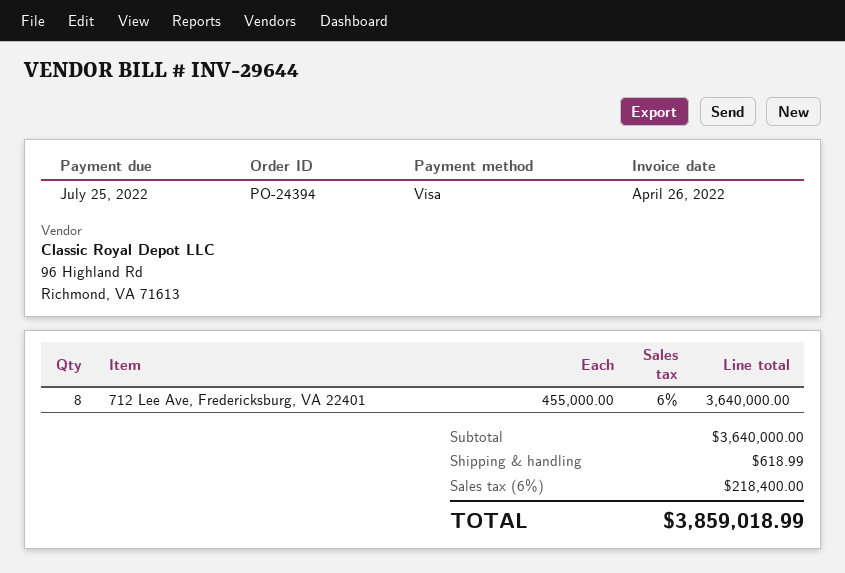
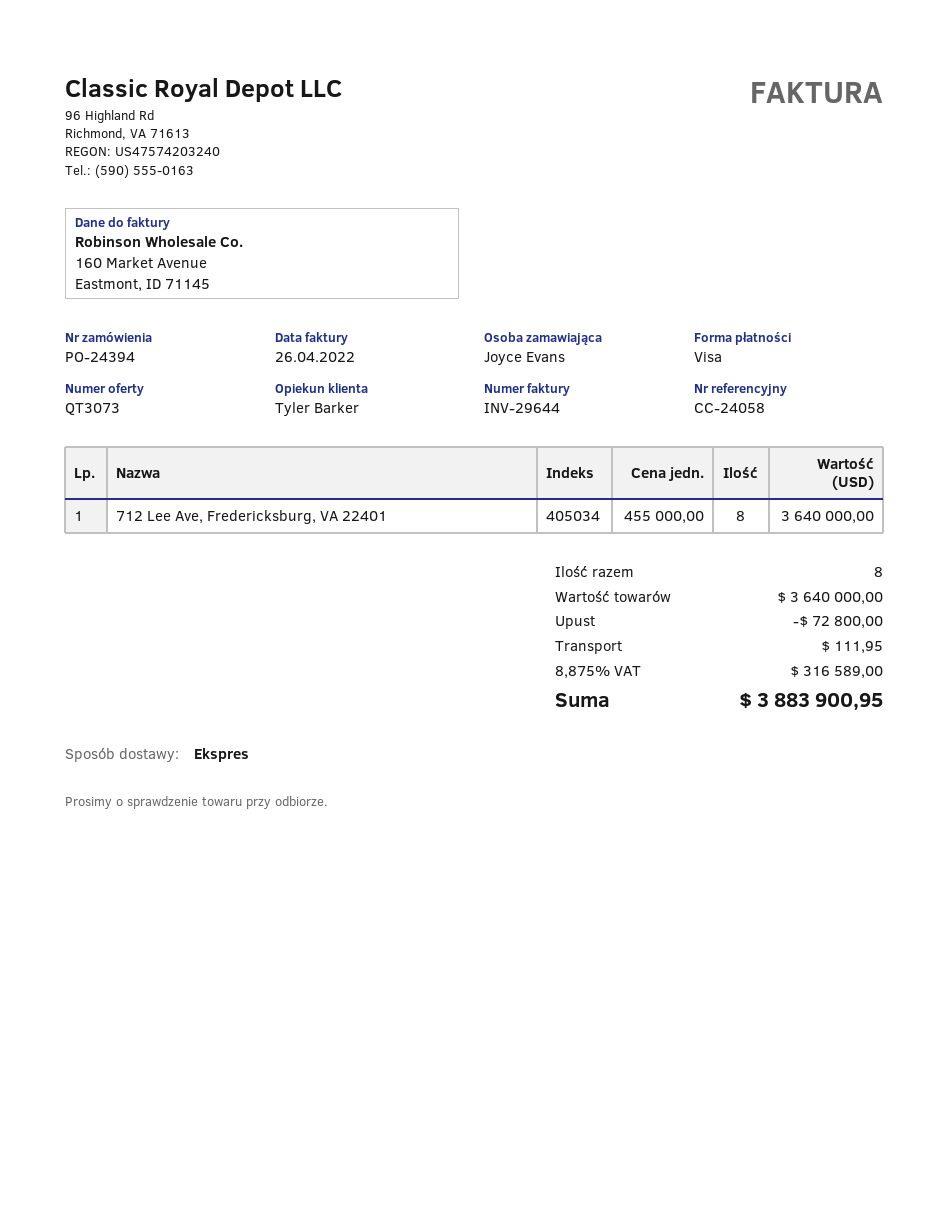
discount: none -> 72800.00
shipping: 618.99 -> 111.95
tax: 6% = 218400.00 -> 8.875% = 316589.00
total: 3859018.99 -> 3883900.95

